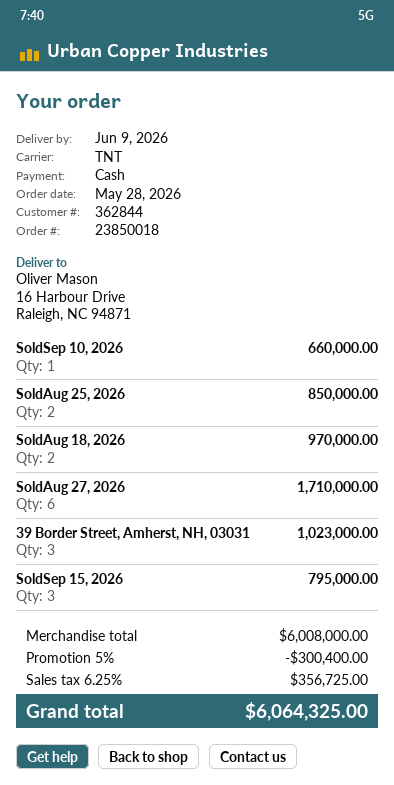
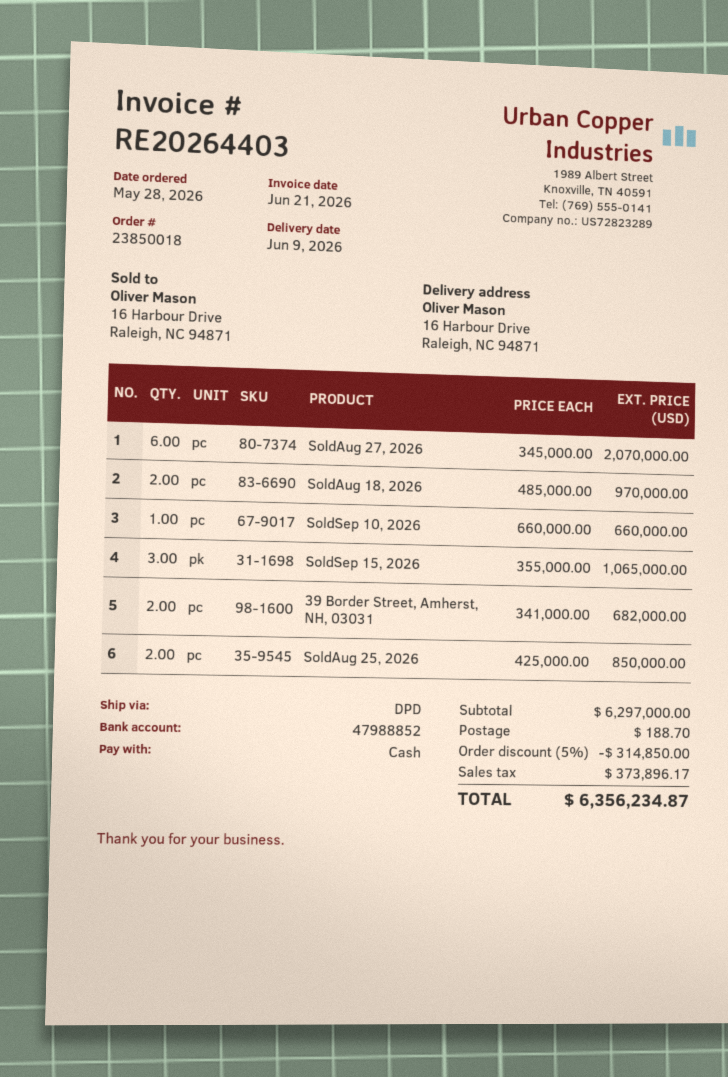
shipping method: TNT -> DPD
SoldAug 27, 2026: 6 for 1710000.00 -> 6 for 2070000.00
39 Border Street, Amherst, NH, 03031: 3 for 1023000.00 -> 2 for 682000.00
SoldSep 15, 2026: 3 for 795000.00 -> 3 for 1065000.00
subtotal: 6008000.00 -> 6297000.00
discount: 5% = 300400.00 -> 5% = 314850.00
shipping: none -> 188.70
tax: 356725.00 -> 373896.17
total: 6064325.00 -> 6356234.87

